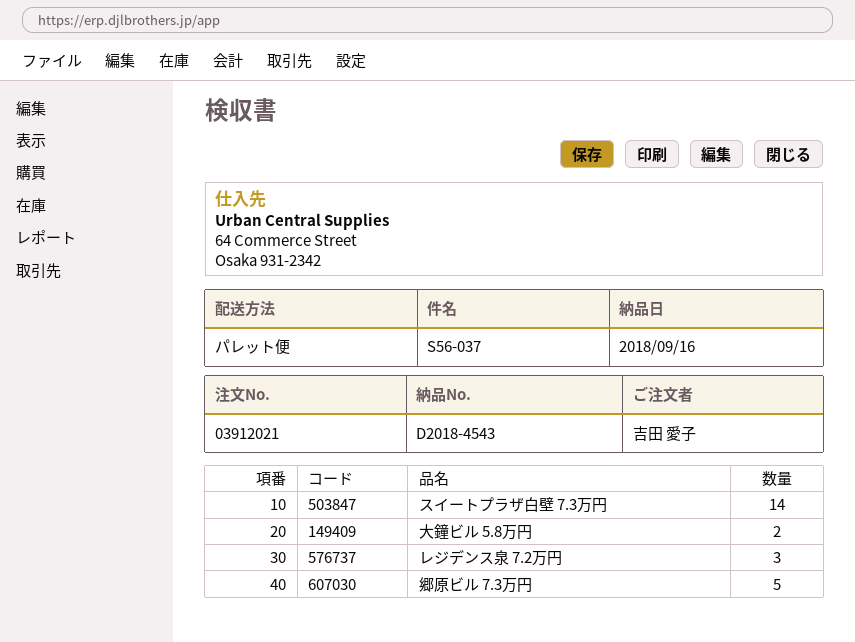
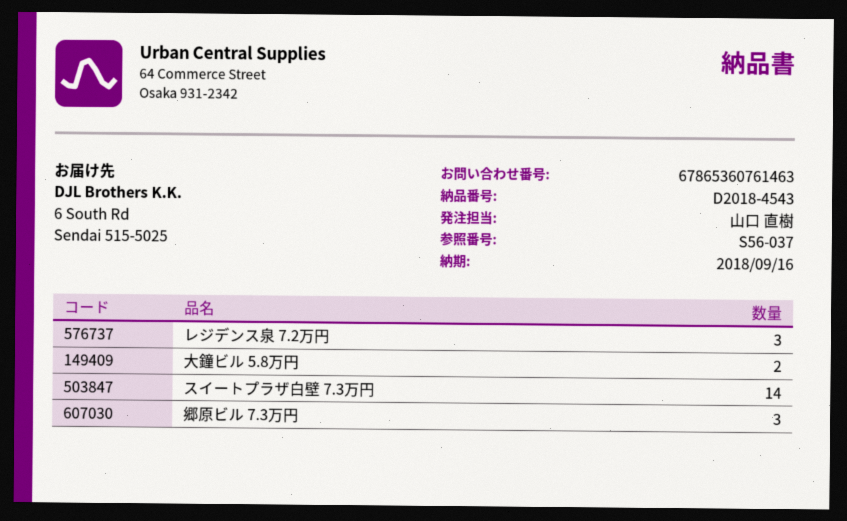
ordered by: 吉田 愛子 -> 山口 直樹
郷原ビル 7.3万円: 5 -> 3

